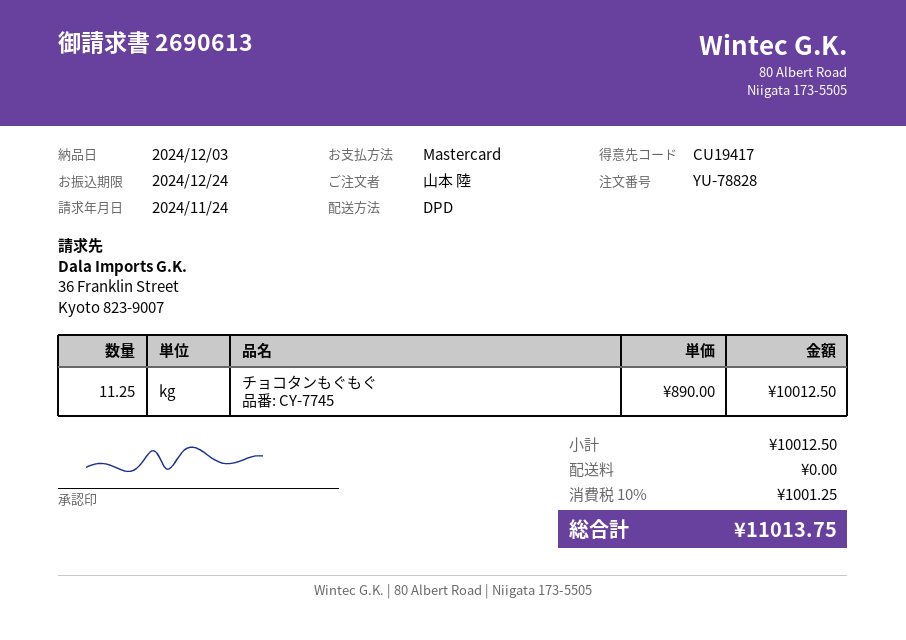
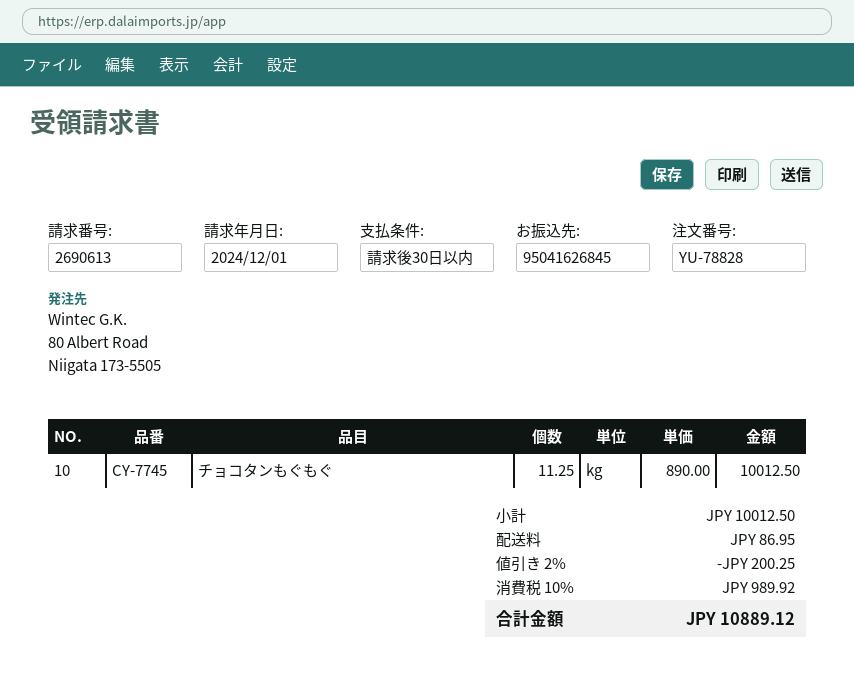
invoice date: 2024-11-24 -> 2024-12-01
discount: none -> 2% = 200.25
shipping: 0.00 -> 86.95
tax: 10% = 1001.25 -> 10% = 989.92
total: 11013.75 -> 10889.12

